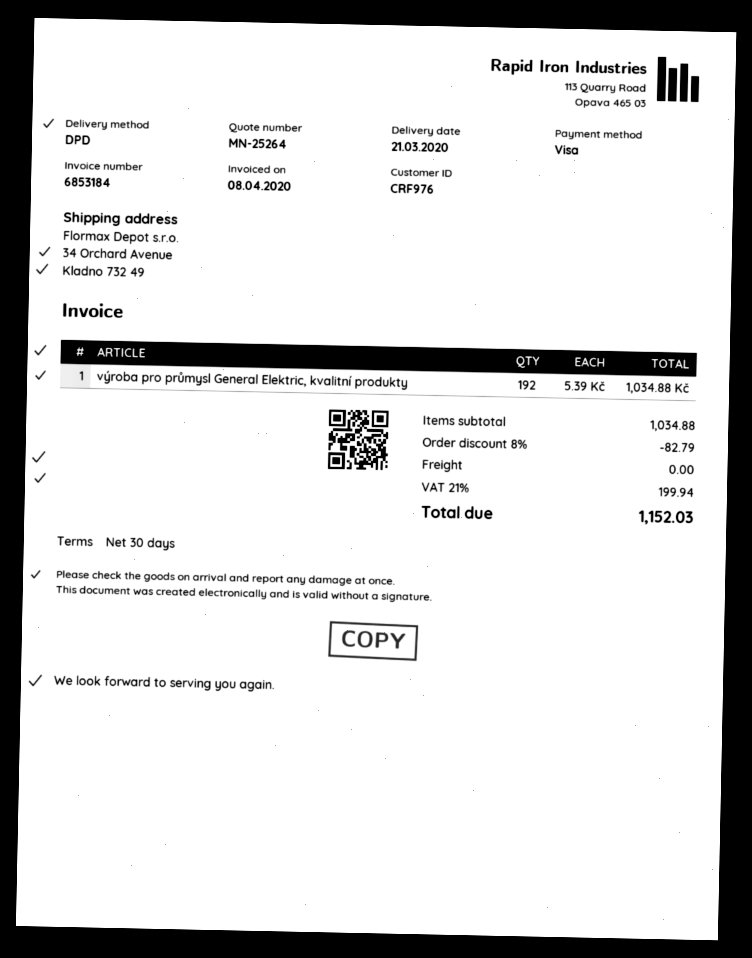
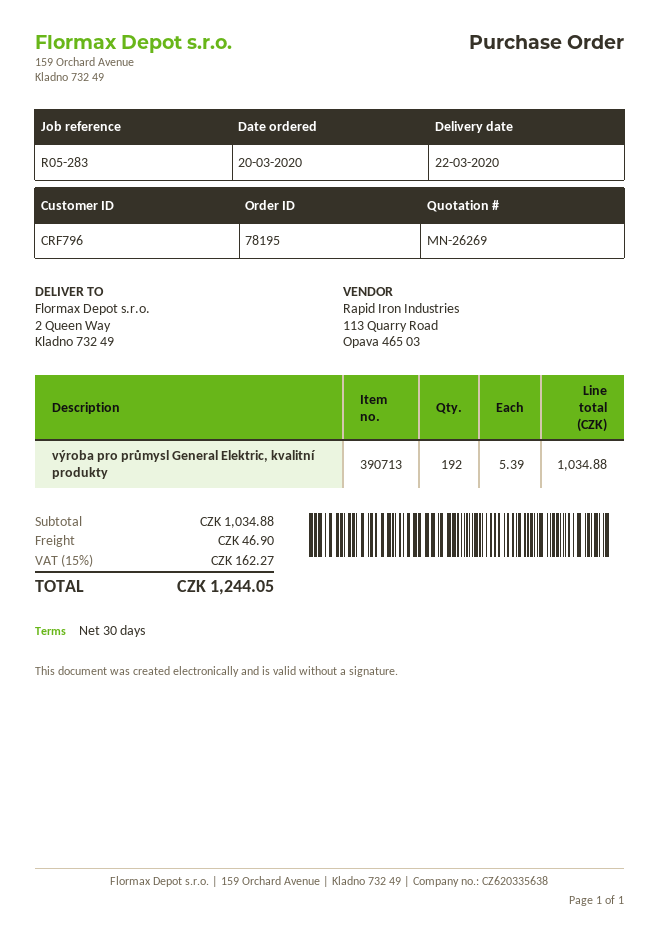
quote number: MN-25264 -> MN-26269
delivery date: 2020-03-21 -> 2020-03-22
customer number: CRF976 -> CRF796
ship to: 34 Orchard Avenue, Kladno 732 49 -> 2 Queen Way, Kladno 732 49
discount: 8% = 82.79 -> none
shipping: 0.00 -> 46.90
tax: 21% = 199.94 -> 15% = 162.27
total: 1152.03 -> 1244.05

